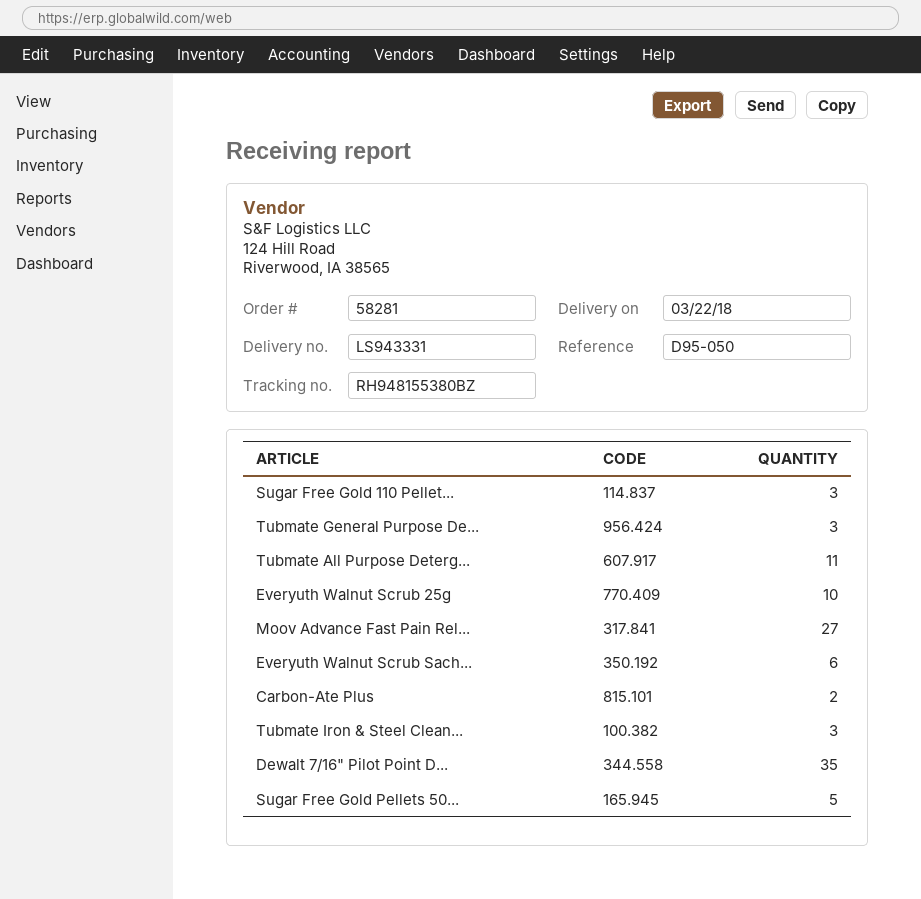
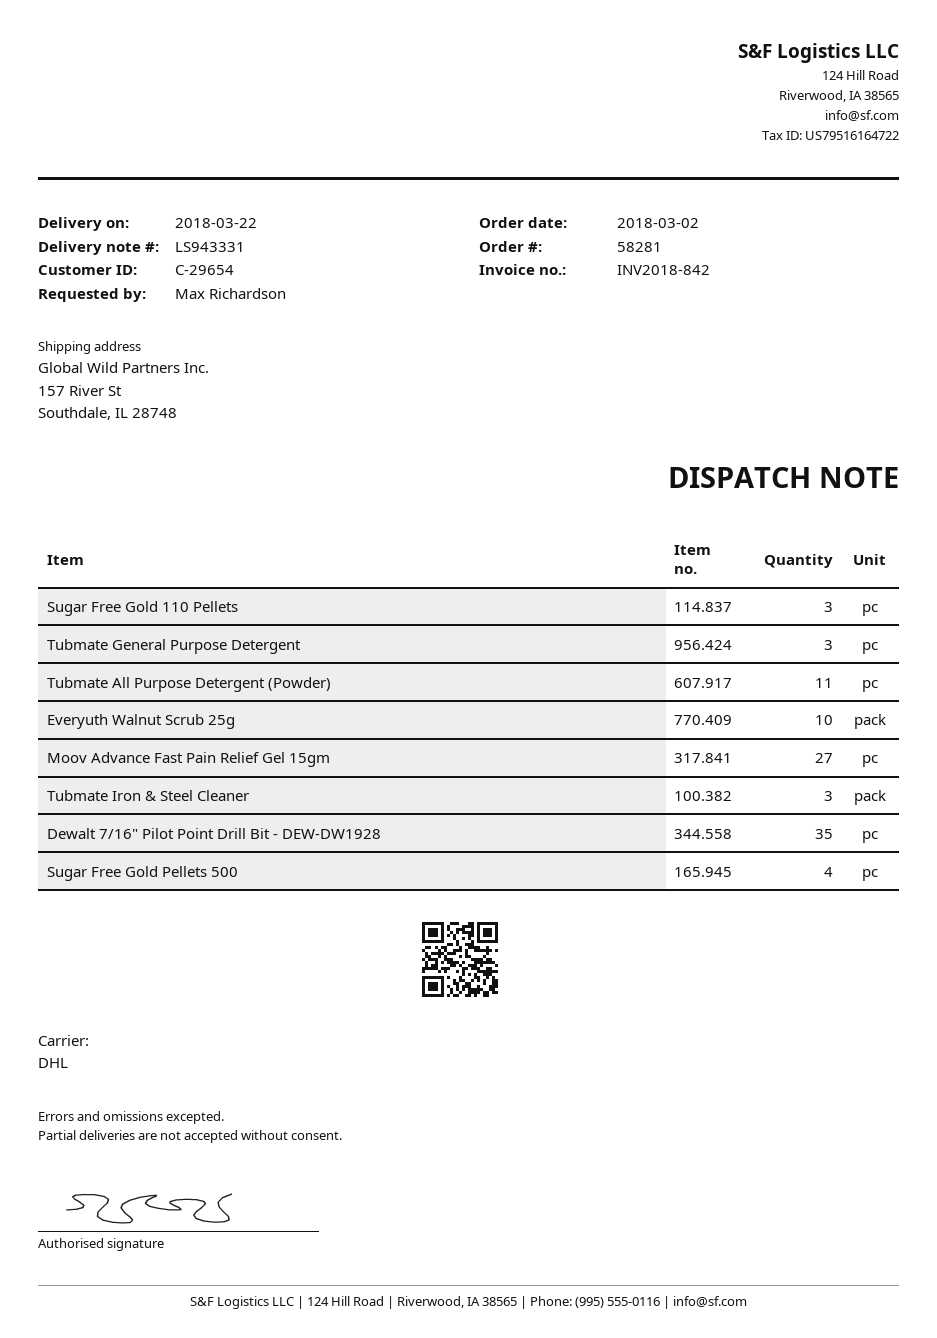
Everyuth Walnut Scrub Sach...: 6 -> none
Carbon-Ate Plus: 2 -> none
Sugar Free Gold Pellets 50...: 5 -> 4

